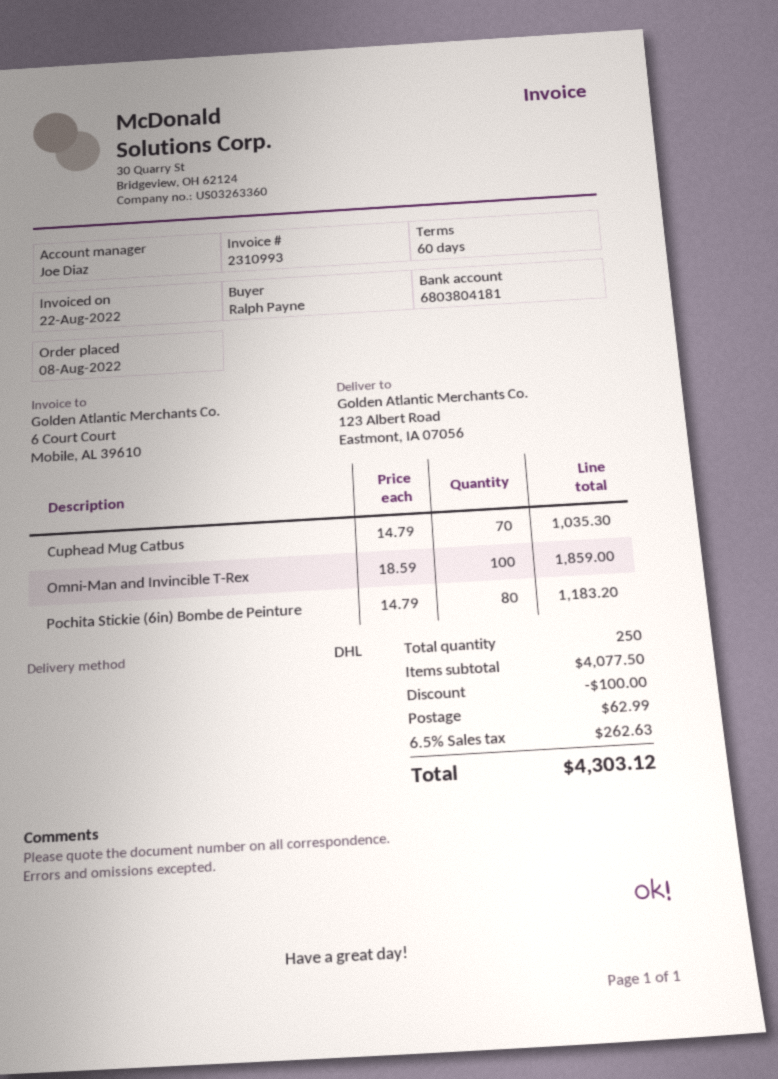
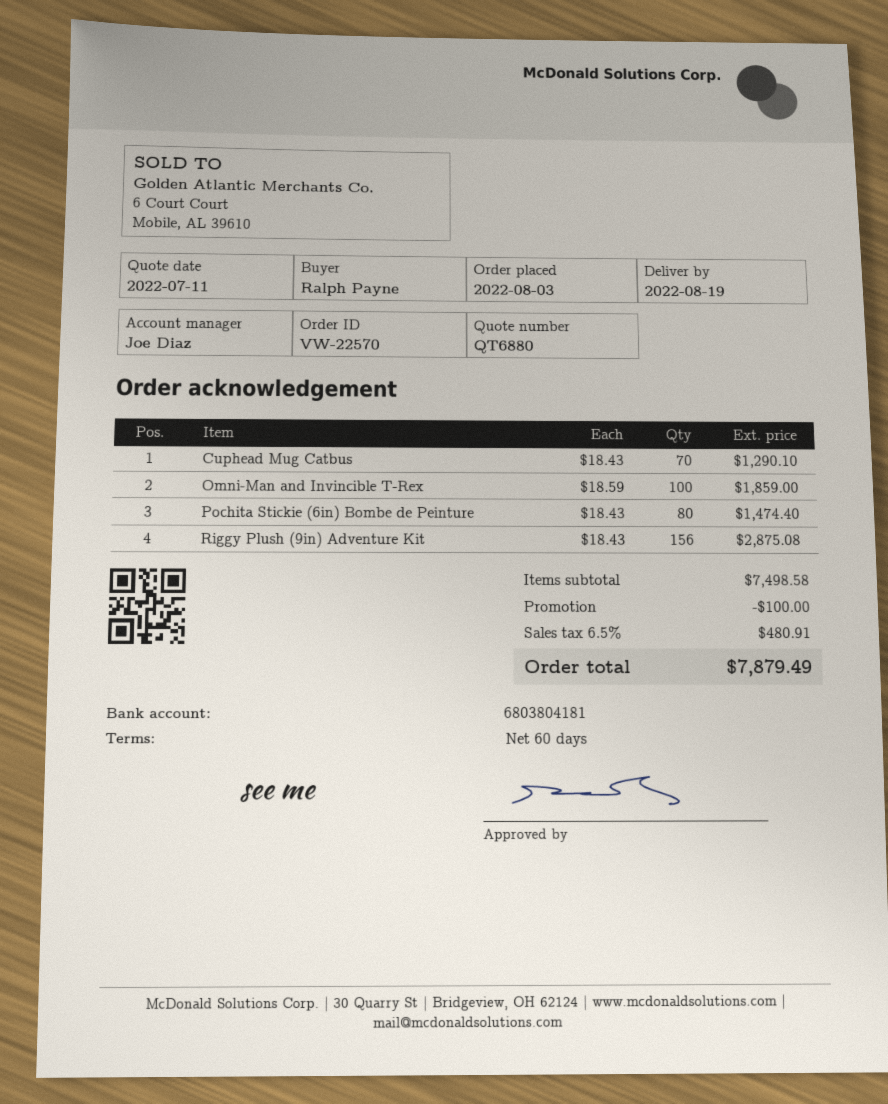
order date: 2022-08-08 -> 2022-08-03
Cuphead Mug Catbus: 70 x 14.79 = 1035.30 -> 70 x 18.43 = 1290.10
Pochita Stickie (6in) Bombe de Peinture: 80 x 14.79 = 1183.20 -> 80 x 18.43 = 1474.40
Riggy Plush (9in) Adventure Kit: none -> 156 x 18.43 = 2875.08
subtotal: 4077.50 -> 7498.58
shipping: 62.99 -> none
tax: 6.5% = 262.63 -> 6.5% = 480.91
total: 4303.12 -> 7879.49

